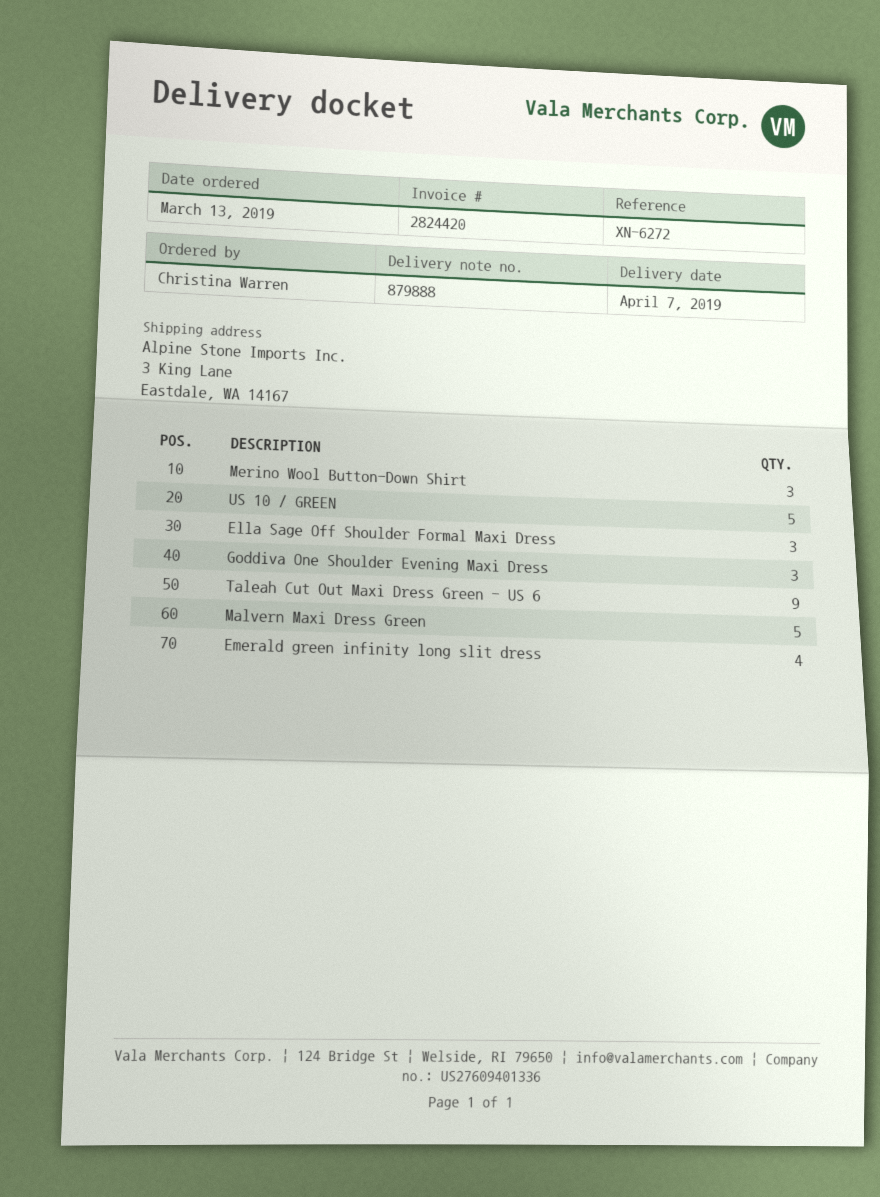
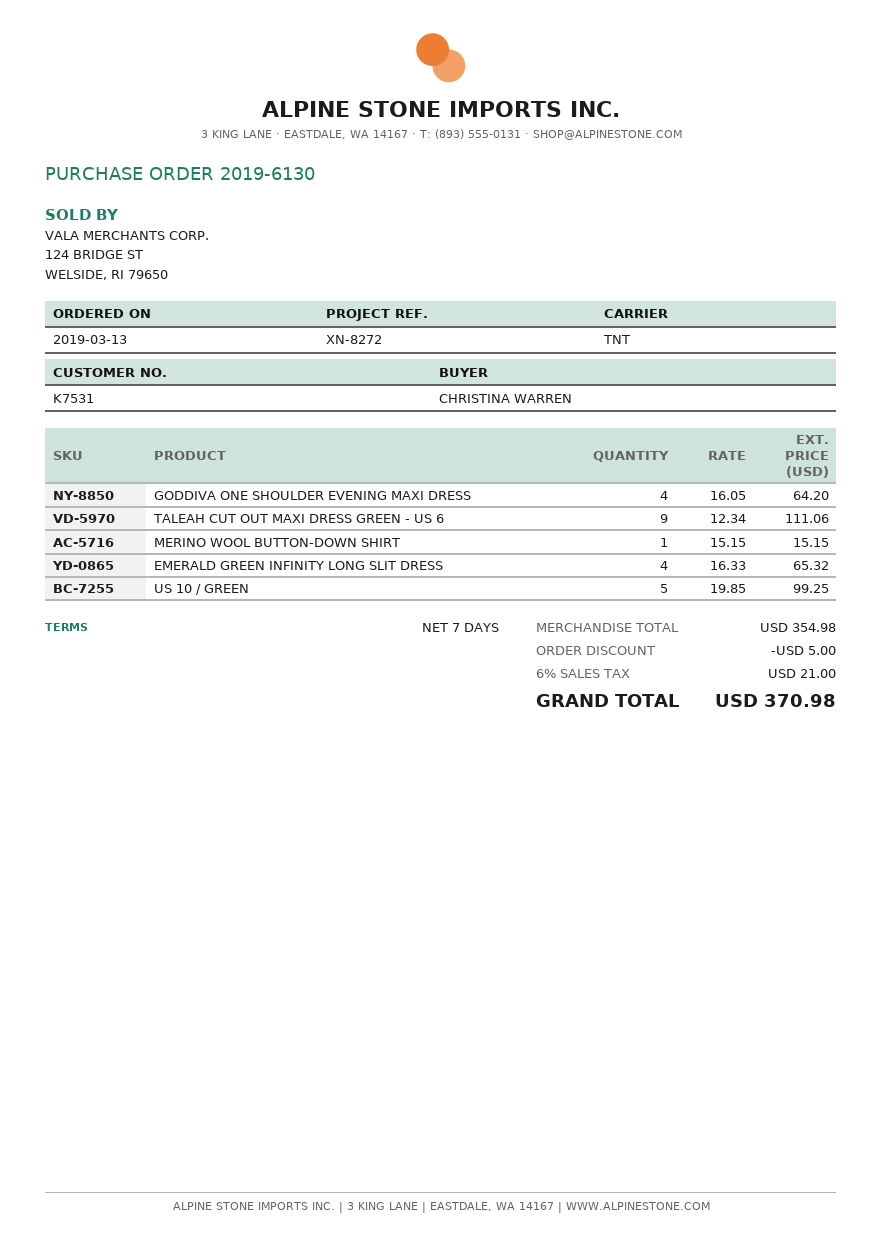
reference: XN-6272 -> XN-8272
Merino Wool Button-Down Shirt: 3 -> 1
Ella Sage Off Shoulder Formal Maxi Dress: 3 -> none
Goddiva One Shoulder Evening Maxi Dress: 3 -> 4
Malvern Maxi Dress Green: 5 -> none

